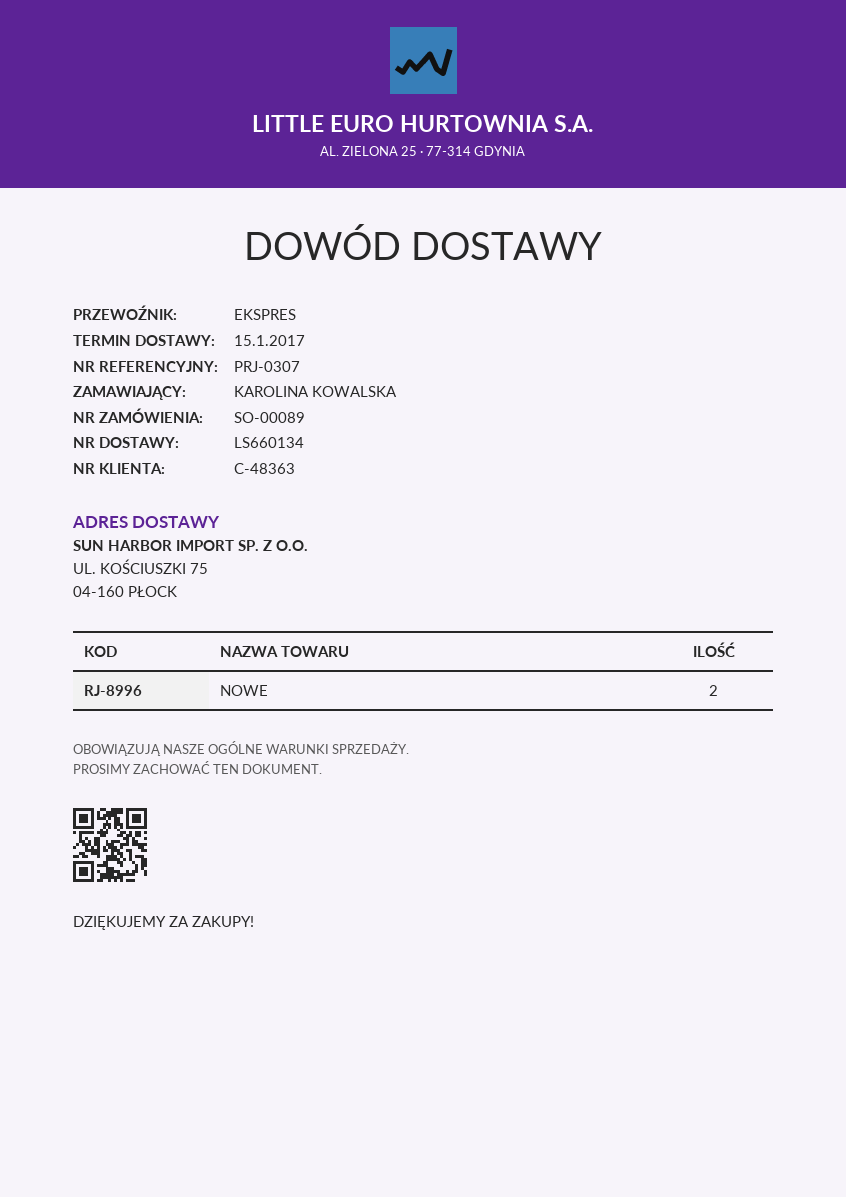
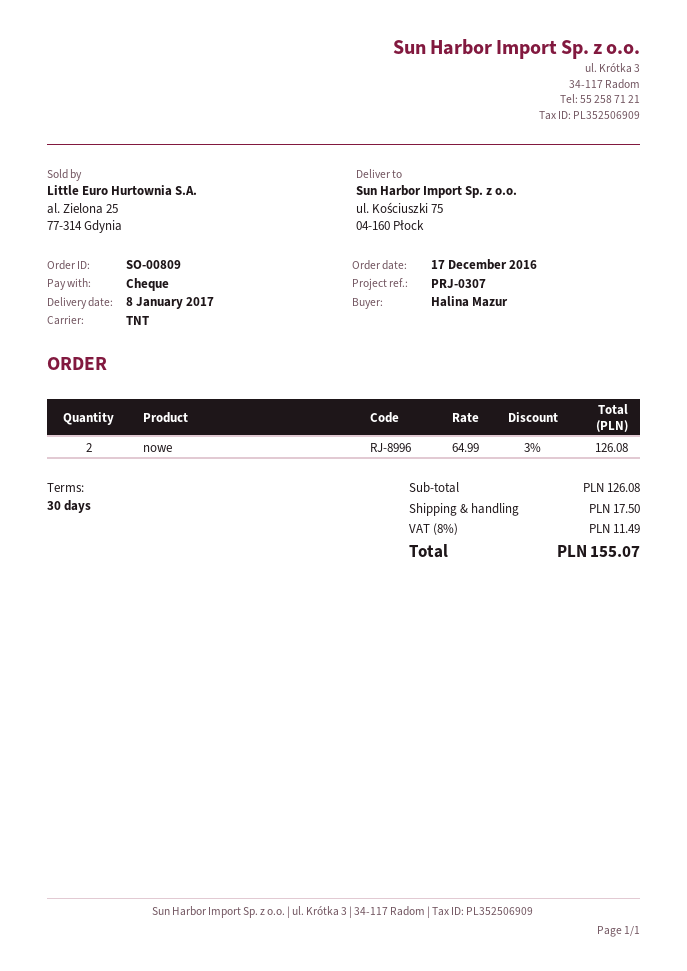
order number: SO-00089 -> SO-00809
delivery date: 2017-01-15 -> 2017-01-08
ordered by: KAROLINA KOWALSKA -> Halina Mazur
shipping method: express -> TNT

